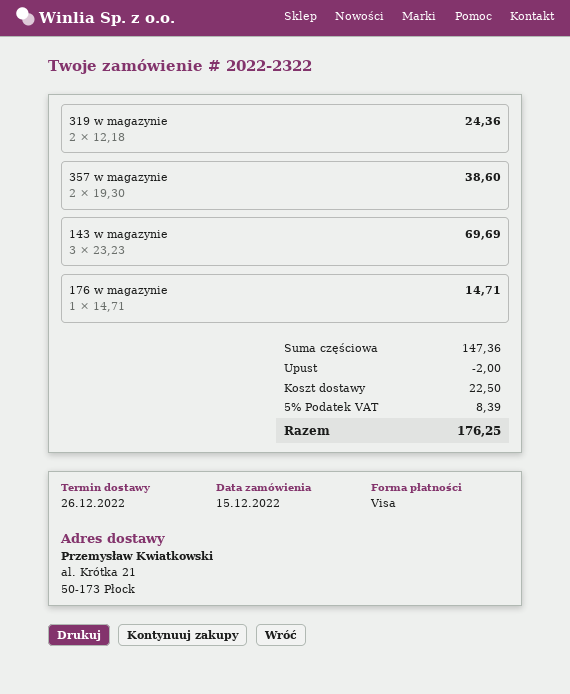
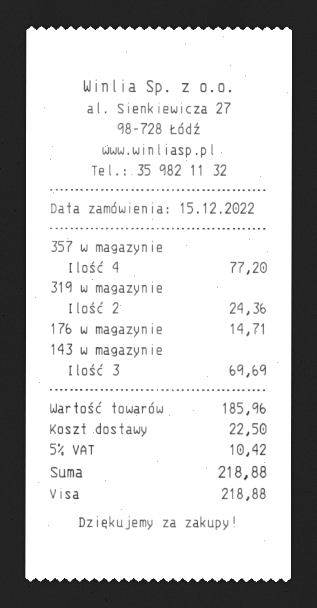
357 w magazynie: 2 for 38.60 -> 4 for 77.20
subtotal: 147.36 -> 185.96
discount: 2.00 -> none
tax: 5% = 8.39 -> 5% = 10.42
total: 176.25 -> 218.88

